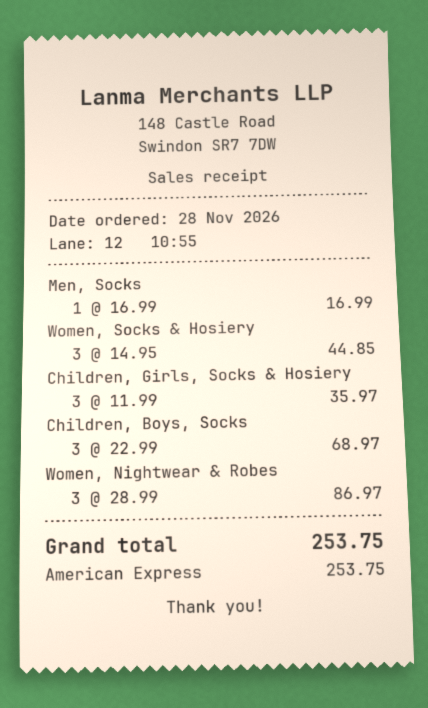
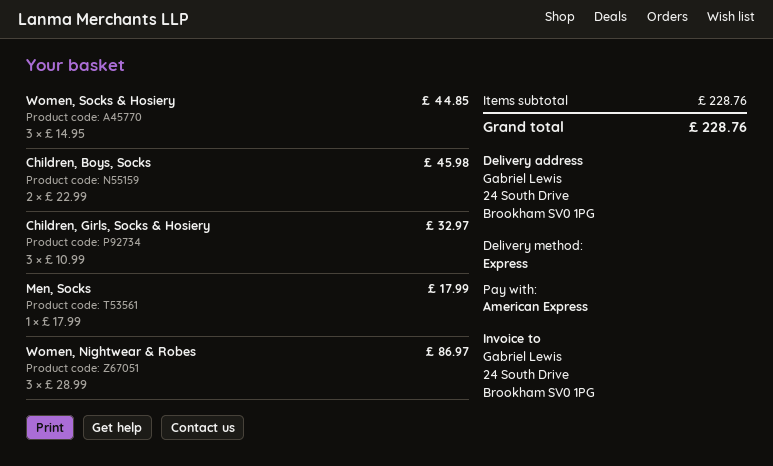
Men, Socks: 1 x 16.99 = 16.99 -> 1 x 17.99 = 17.99
Children, Girls, Socks & Hosiery: 3 x 11.99 = 35.97 -> 3 x 10.99 = 32.97
Children, Boys, Socks: 3 x 22.99 = 68.97 -> 2 x 22.99 = 45.98
total: 253.75 -> 228.76

